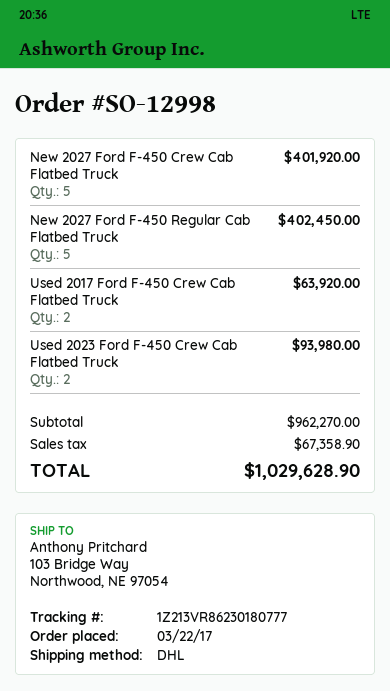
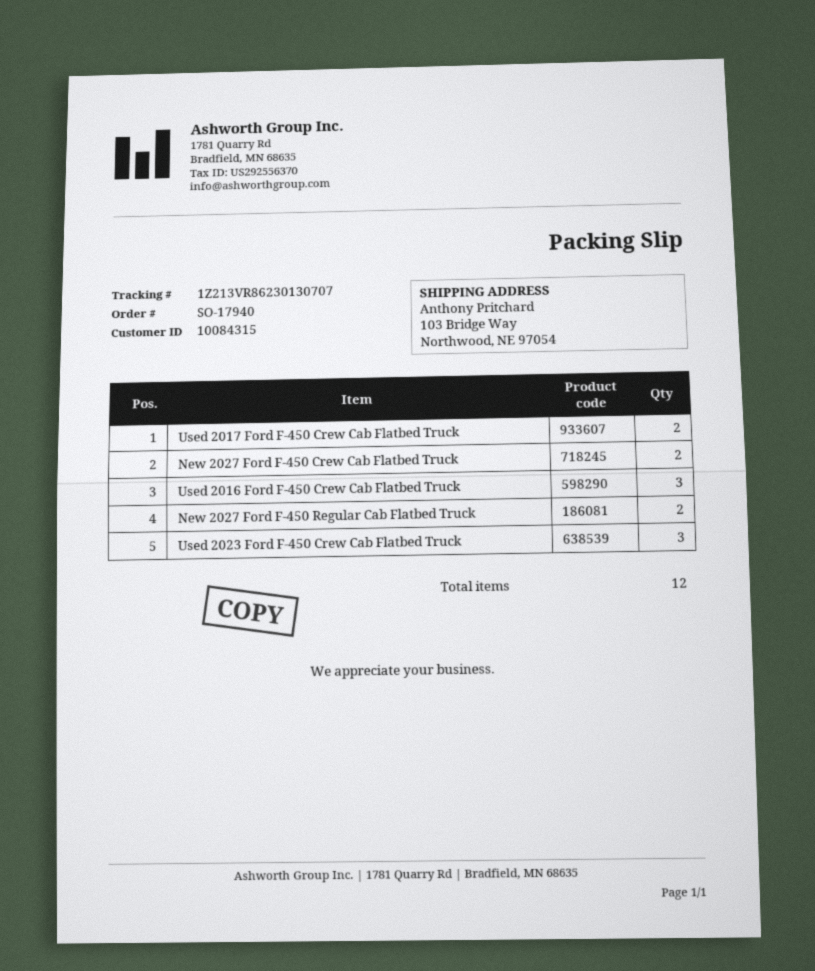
order number: SO-12998 -> SO-17940
tracking number: 1Z213VR86230180777 -> 1Z213VR86230130707
New 2027 Ford F-450 Crew Cab Flatbed Truck: 5 -> 2
New 2027 Ford F-450 Regular Cab Flatbed Truck: 5 -> 2
Used 2023 Ford F-450 Crew Cab Flatbed Truck: 2 -> 3
Used 2016 Ford F-450 Crew Cab Flatbed Truck: none -> 3

